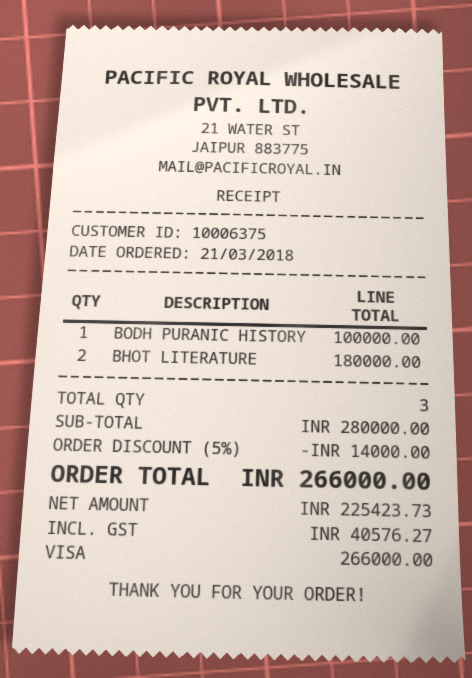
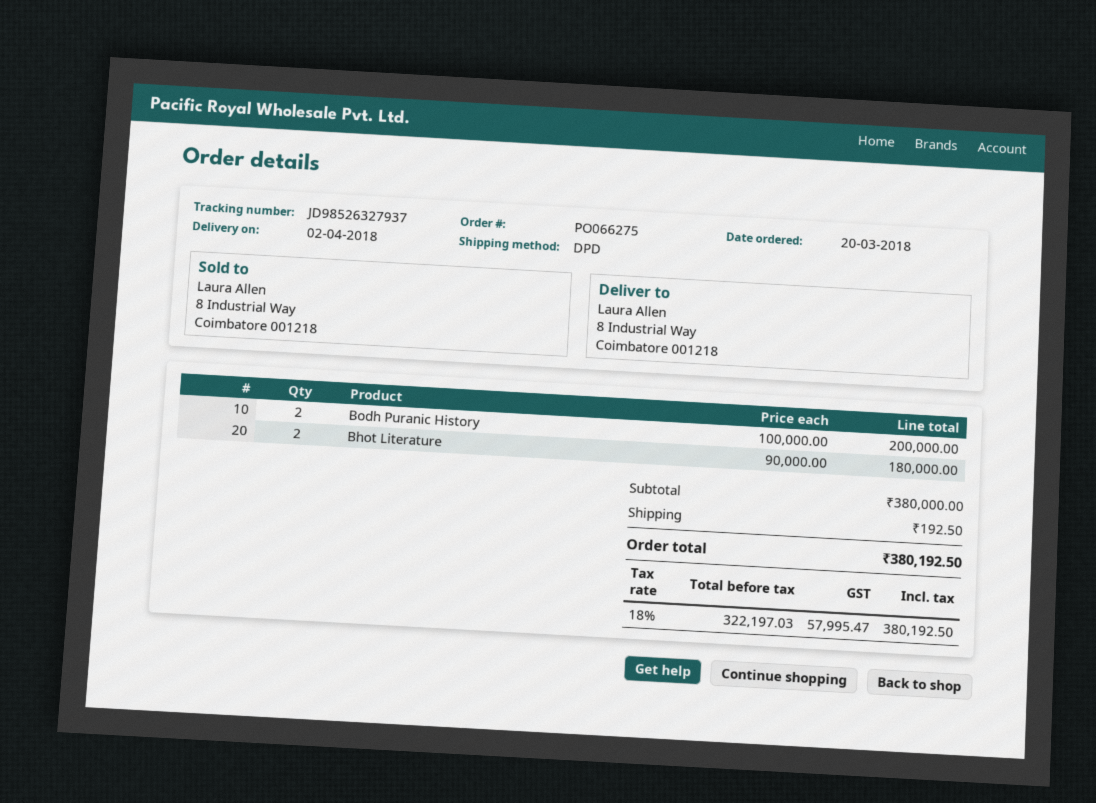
order date: 2018-03-21 -> 2018-03-20
BODH PURANIC HISTORY: 1 for 100000.00 -> 2 for 200000.00
subtotal: 280000.00 -> 380000.00
discount: 5% = 14000.00 -> none
shipping: none -> 192.50
net: 225423.73 -> 322197.03
tax: 40576.27 -> 57995.47
total: 266000.00 -> 380192.50

